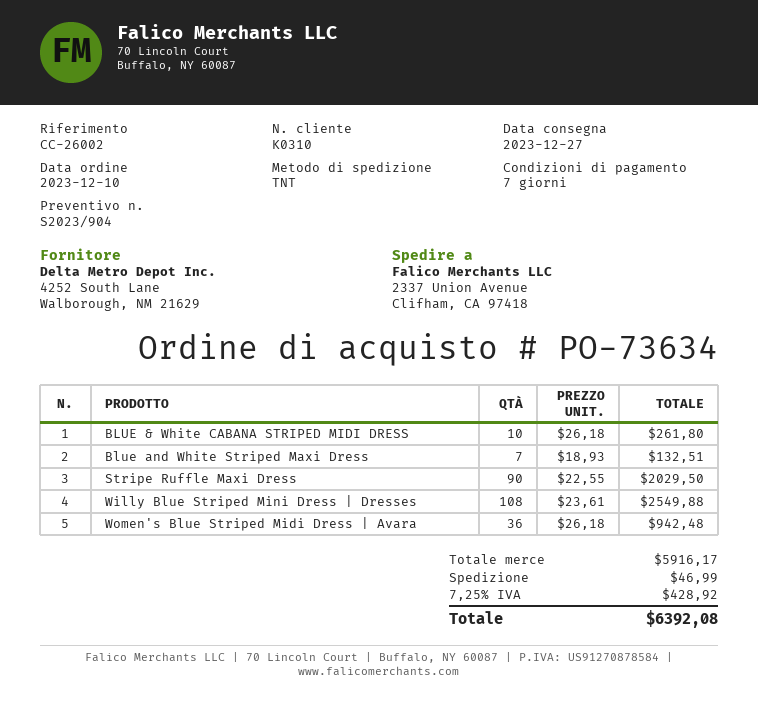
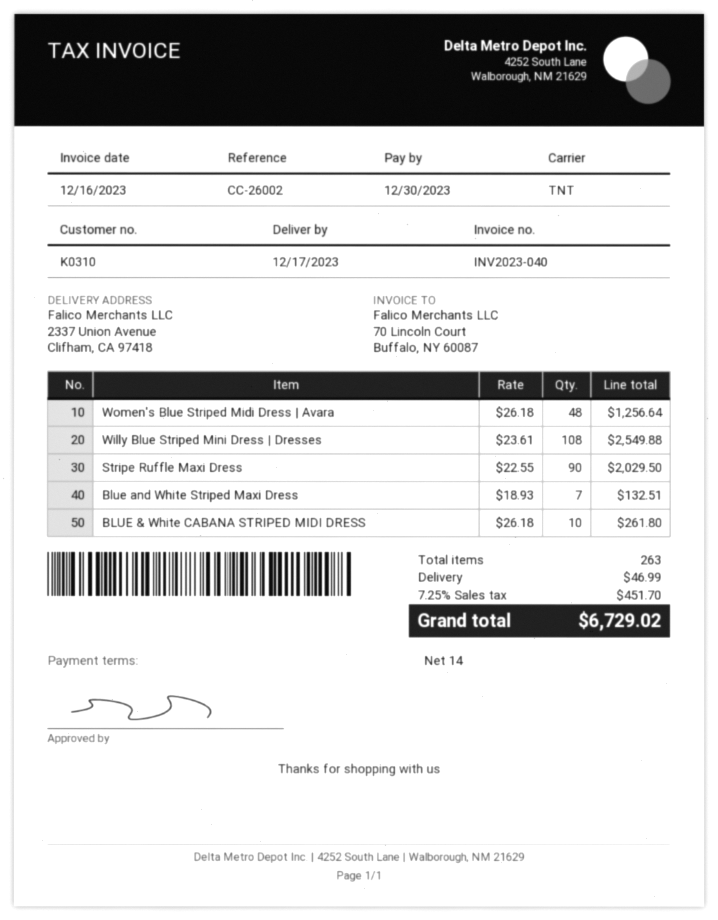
delivery date: 2023-12-27 -> 2023-12-17
payment terms: 7 days -> 14 days
Women's Blue Striped Midi Dress | Avara: 36 x 26.18 = 942.48 -> 48 x 26.18 = 1256.64
tax: 7.25% = 428.92 -> 7.25% = 451.70
total: 6392.08 -> 6729.02

